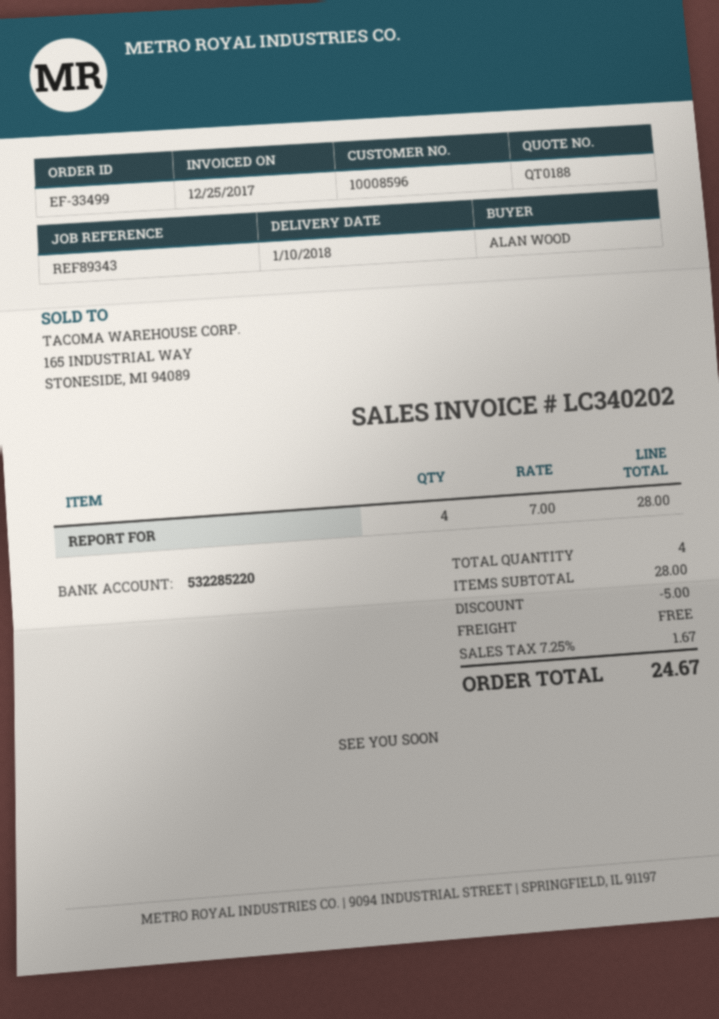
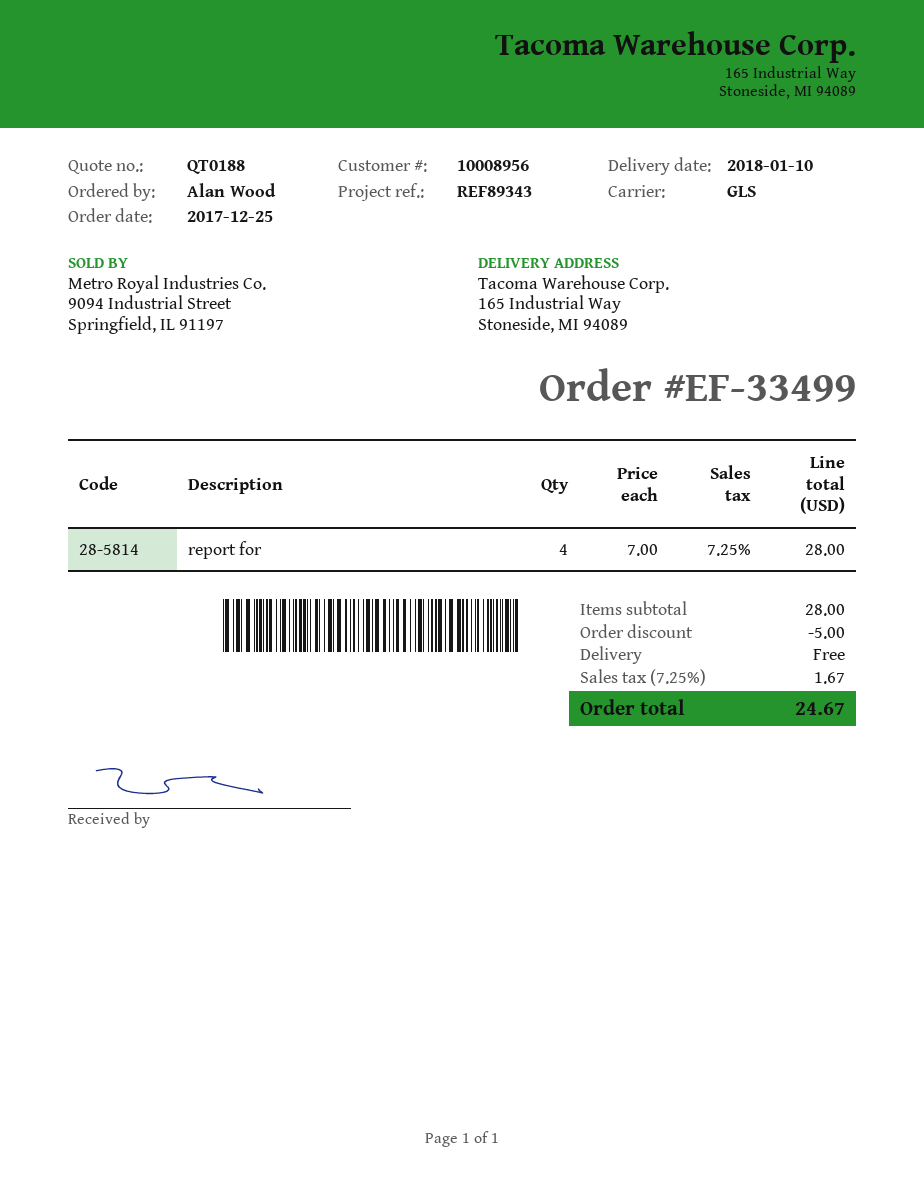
customer number: 10008596 -> 10008956

